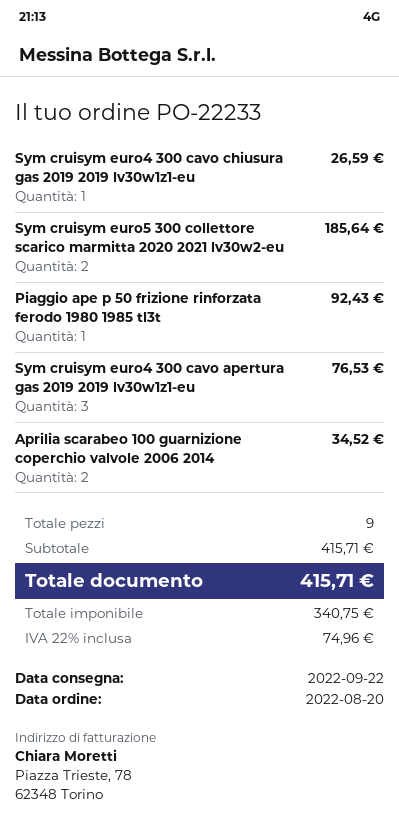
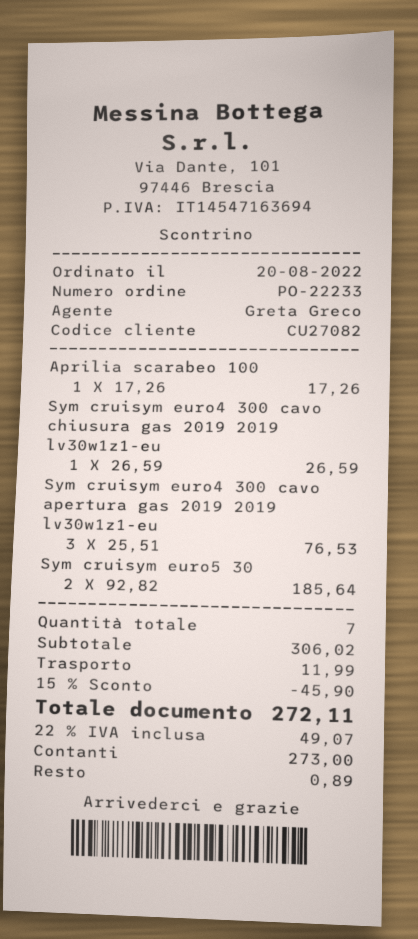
Piaggio ape p 50 frizione rinforzata ferodo 1980 1985 tl3t: 1 for 92.43 -> none
Aprilia scarabeo 100 guarnizione coperchio valvole 2006 2014: 2 for 34.52 -> 1 for 17.26
total quantity: 9 -> 7
subtotal: 415.71 -> 306.02
discount: none -> 15% = 45.90
shipping: none -> 11.99
tax: 22% = 74.96 -> 22% = 49.07
total: 415.71 -> 272.11

